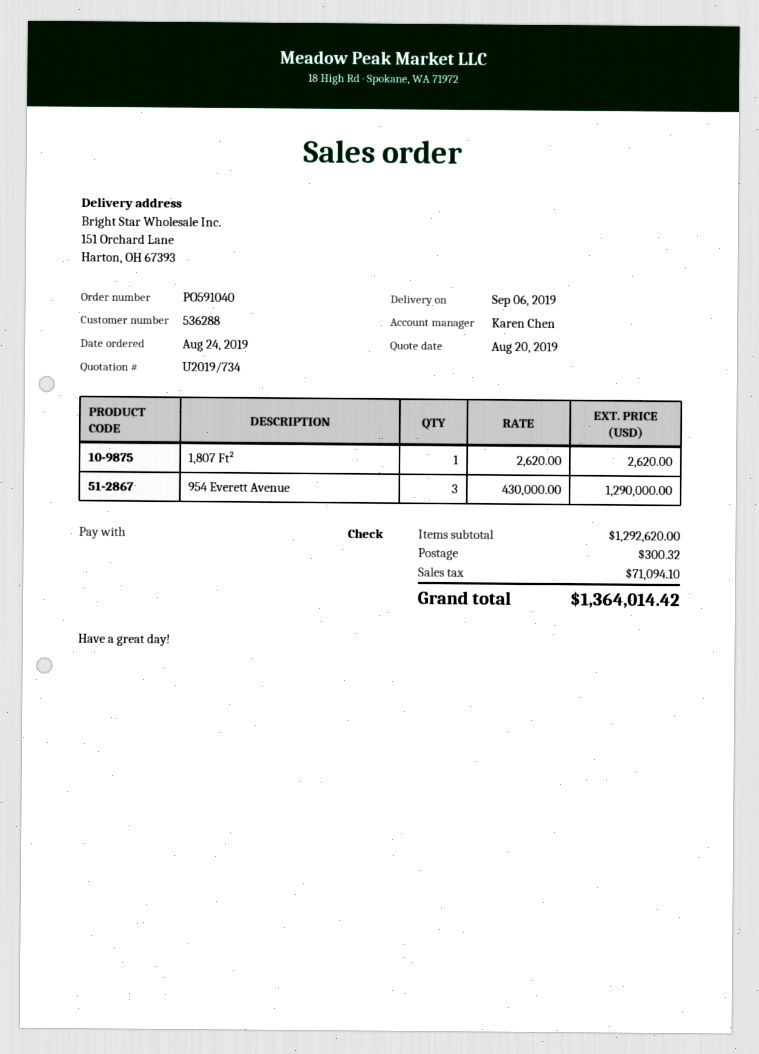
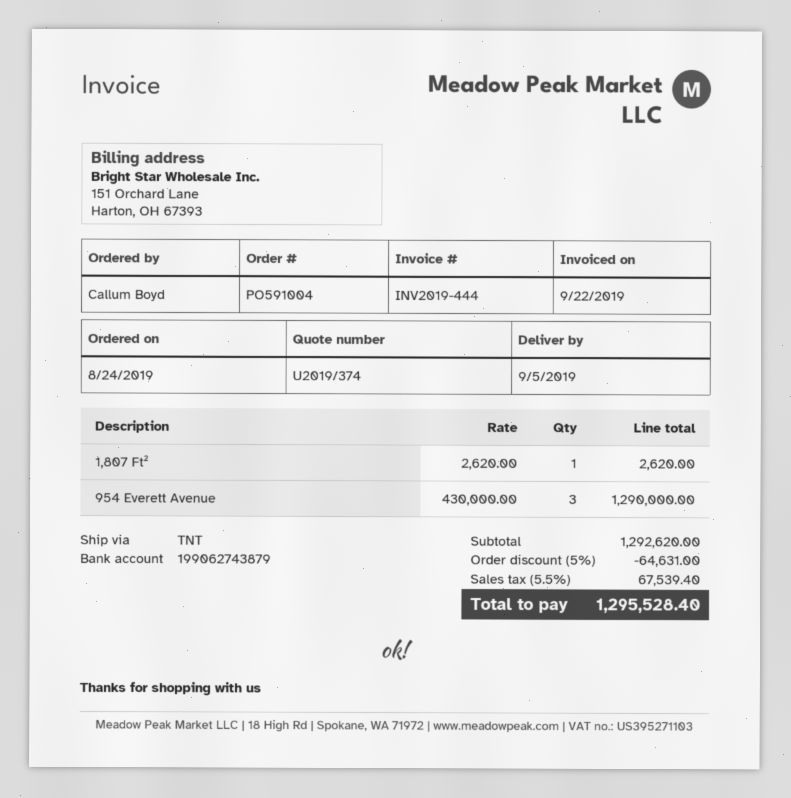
quote number: U2019/734 -> U2019/374
order number: PO591040 -> PO591004
delivery date: 2019-09-06 -> 2019-09-05
discount: none -> 5% = 64631.00
shipping: 300.32 -> none
tax: 71094.10 -> 67539.40
total: 1364014.42 -> 1295528.40

